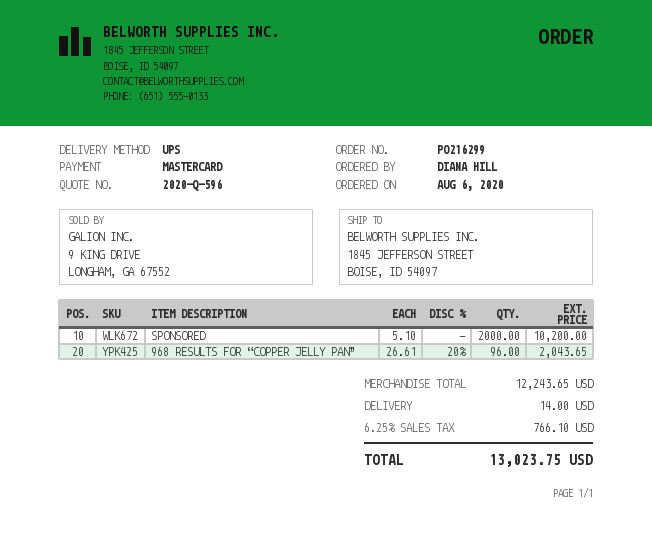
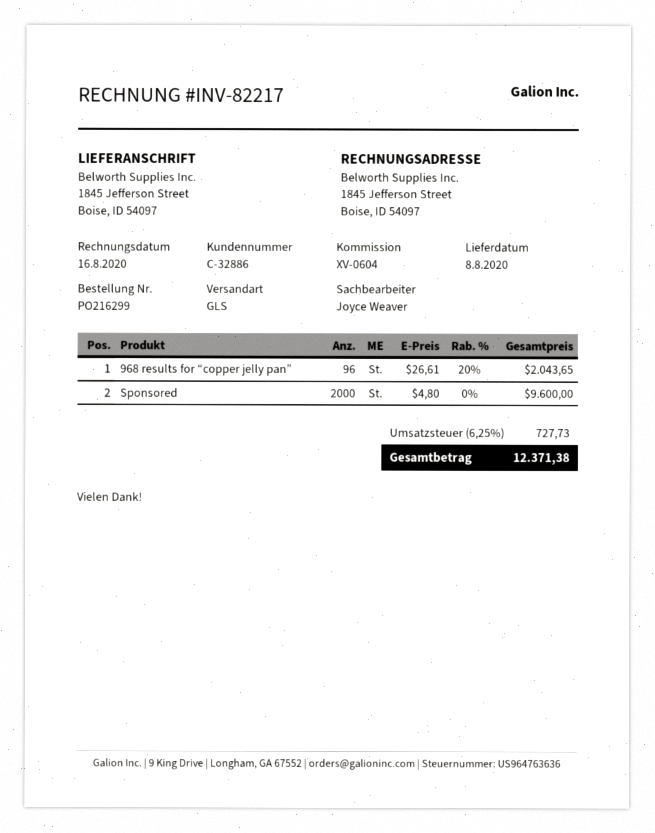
shipping method: UPS -> GLS
SPONSORED: 2000 x 5.10 = 10200.00 -> 2000 x 4.80 = 9600.00
shipping: 14.00 -> none
tax: 6.25% = 766.10 -> 6.25% = 727.73
total: 13023.75 -> 12371.38

